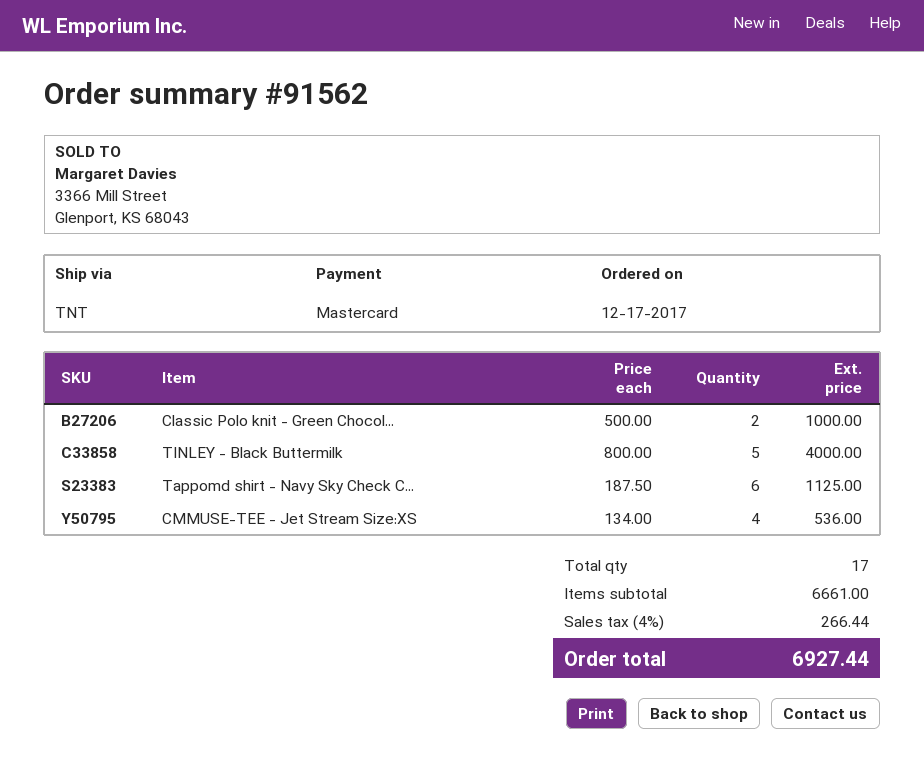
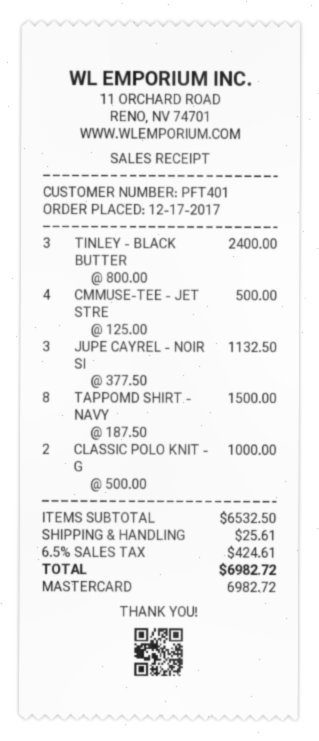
TINLEY - Black Buttermilk: 5 x 800.00 = 4000.00 -> 3 x 800.00 = 2400.00
Tappomd shirt - Navy Sky Check C...: 6 x 187.50 = 1125.00 -> 8 x 187.50 = 1500.00
CMMUSE-TEE - Jet Stream Size:XS: 4 x 134.00 = 536.00 -> 4 x 125.00 = 500.00
JUPE CAYREL - NOIR SI: none -> 3 x 377.50 = 1132.50
subtotal: 6661.00 -> 6532.50
shipping: none -> 25.61
tax: 4% = 266.44 -> 6.5% = 424.61
total: 6927.44 -> 6982.72

